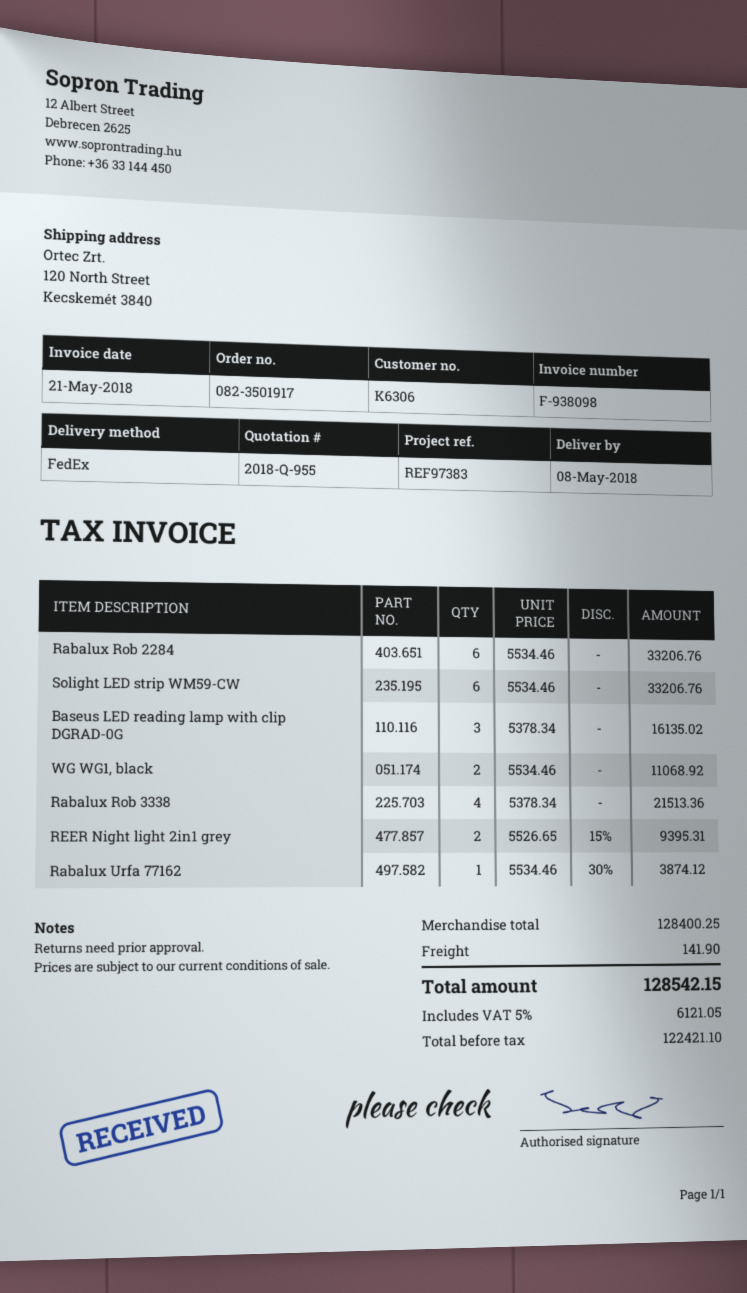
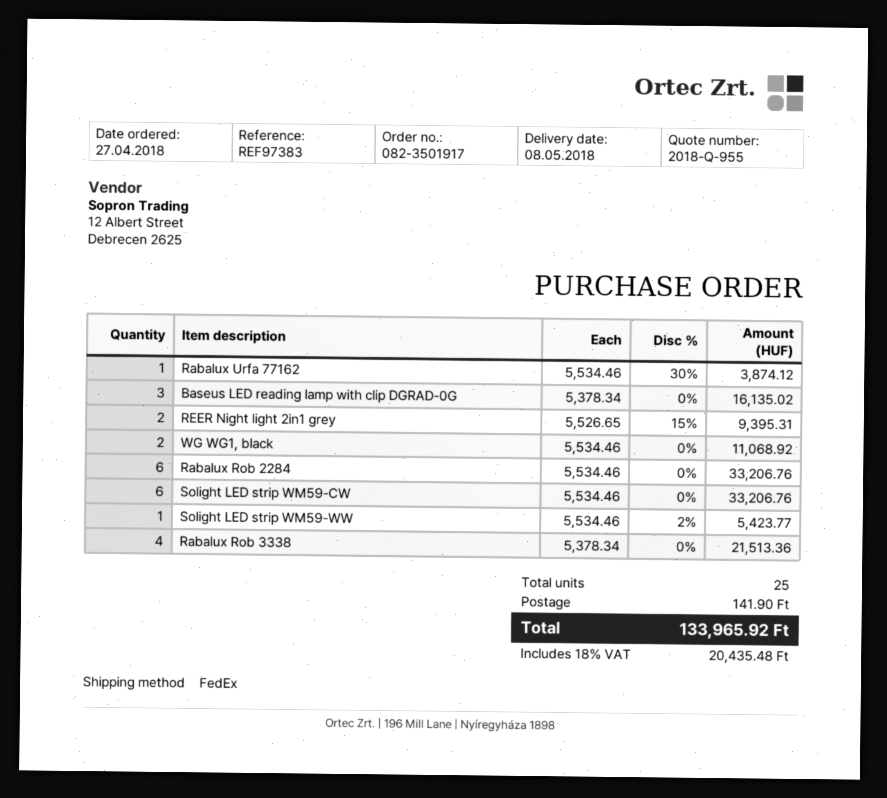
Solight LED strip WM59-WW: none -> 1 x 5534.46 - 2% = 5423.77
tax: 5% = 6121.05 -> 18% = 20435.48
total: 128542.15 -> 133965.92

